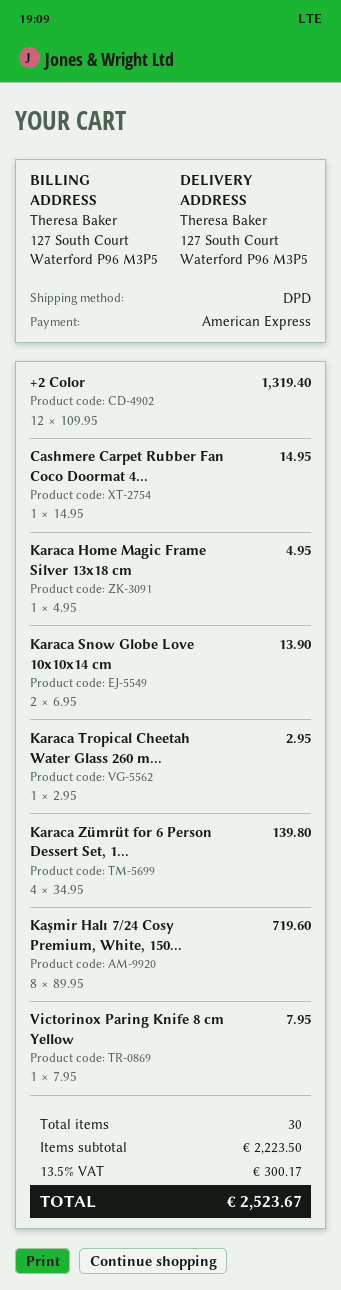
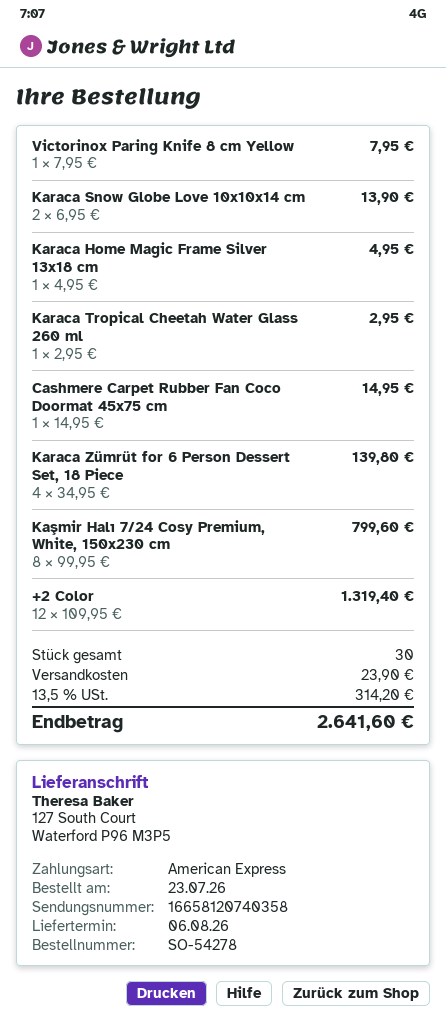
Kaşmir Halı 7/24 Cosy Premium, White, 150...: 8 x 89.95 = 719.60 -> 8 x 99.95 = 799.60
shipping: none -> 23.90
tax: 13.5% = 300.17 -> 13.5% = 314.20
total: 2523.67 -> 2641.60

